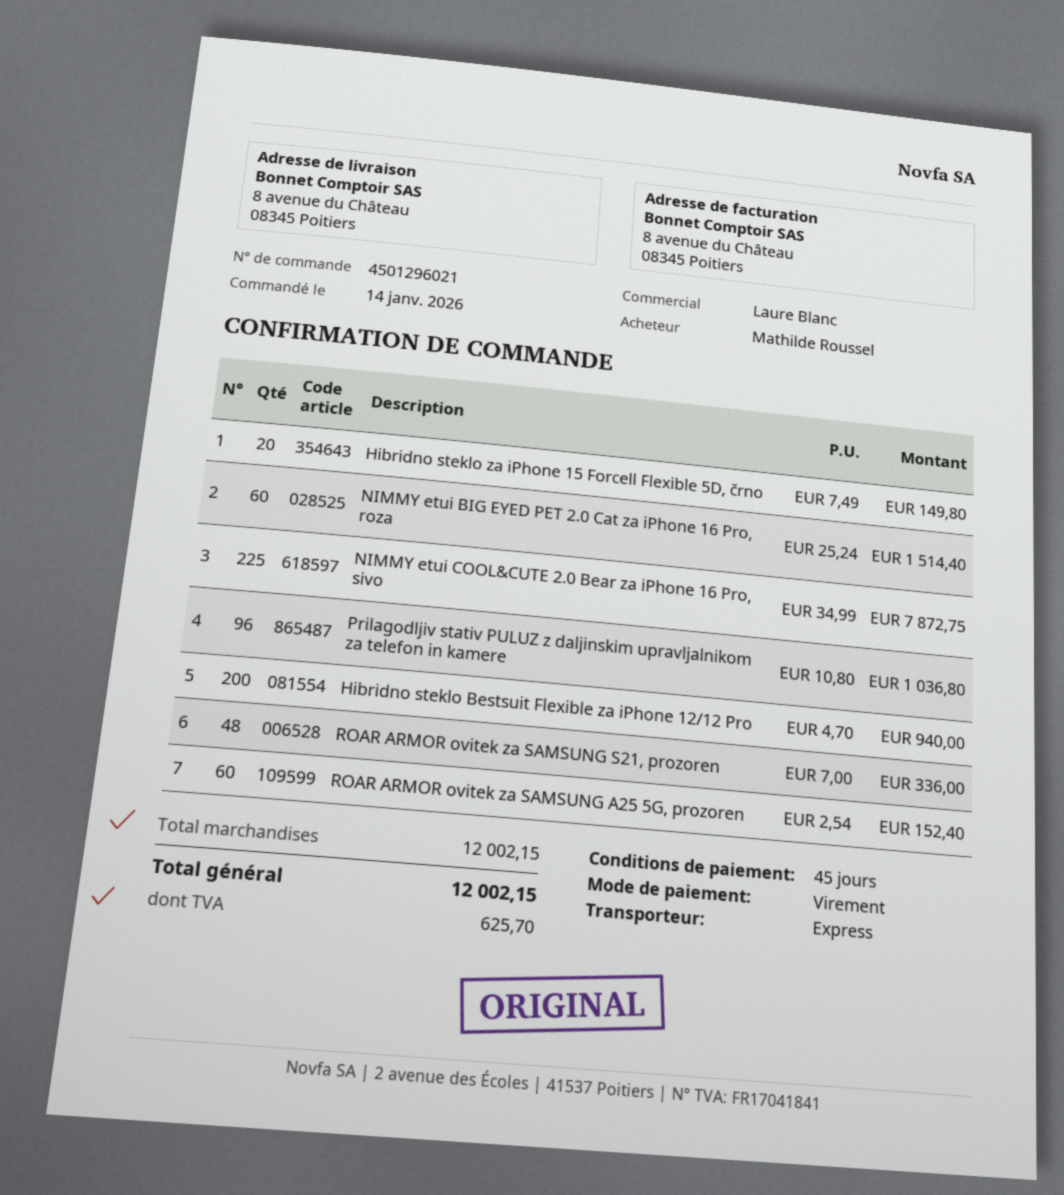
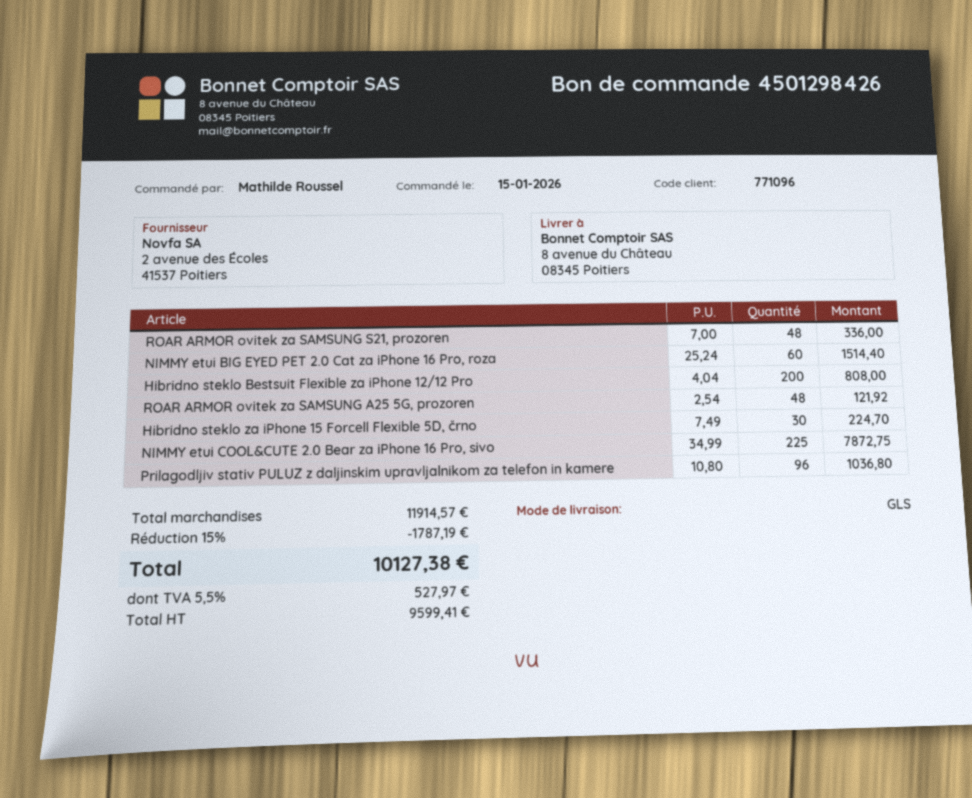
order number: 4501296021 -> 4501298426
order date: 2026-01-14 -> 2026-01-15
shipping method: express -> GLS
Hibridno steklo za iPhone 15 Forcell Flexible 5D, črno: 20 x 7.49 = 149.80 -> 30 x 7.49 = 224.70
Hibridno steklo Bestsuit Flexible za iPhone 12/12 Pro: 200 x 4.70 = 940.00 -> 200 x 4.04 = 808.00
ROAR ARMOR ovitek za SAMSUNG A25 5G, prozoren: 60 x 2.54 = 152.40 -> 48 x 2.54 = 121.92
subtotal: 12002.15 -> 11914.57
discount: none -> 15% = 1787.19
tax: 625.70 -> 527.97
total: 12002.15 -> 10127.38

